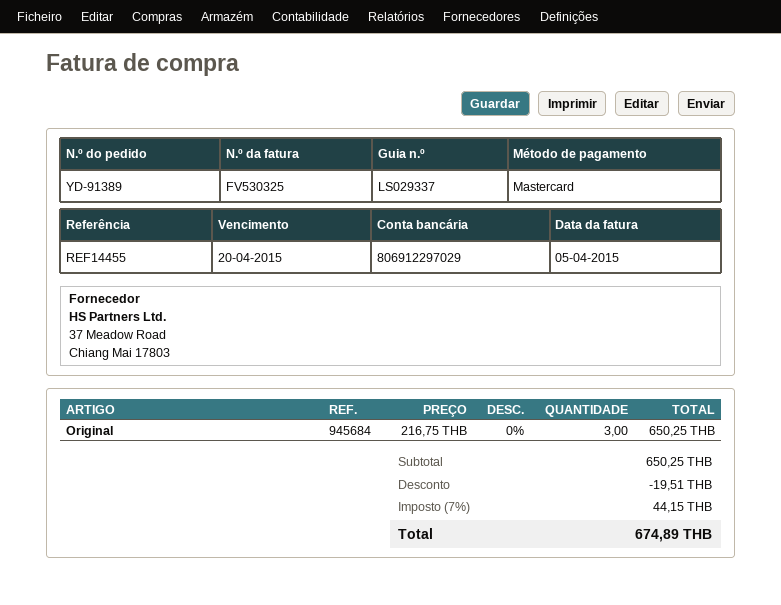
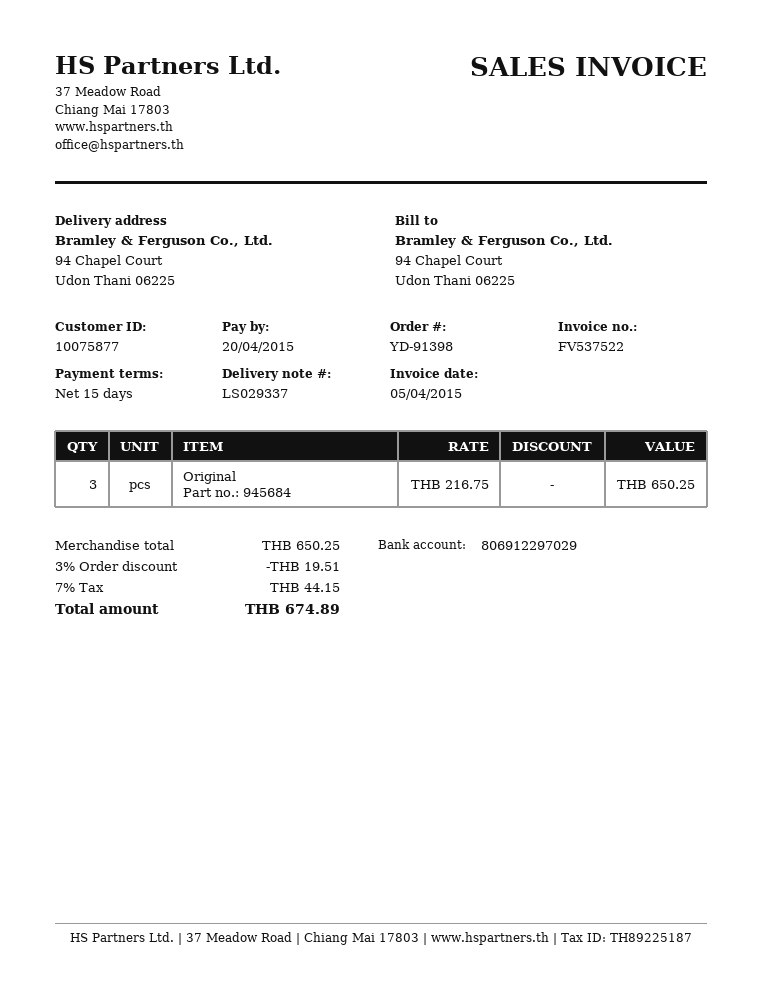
order number: YD-91389 -> YD-91398
invoice number: FV530325 -> FV537522

